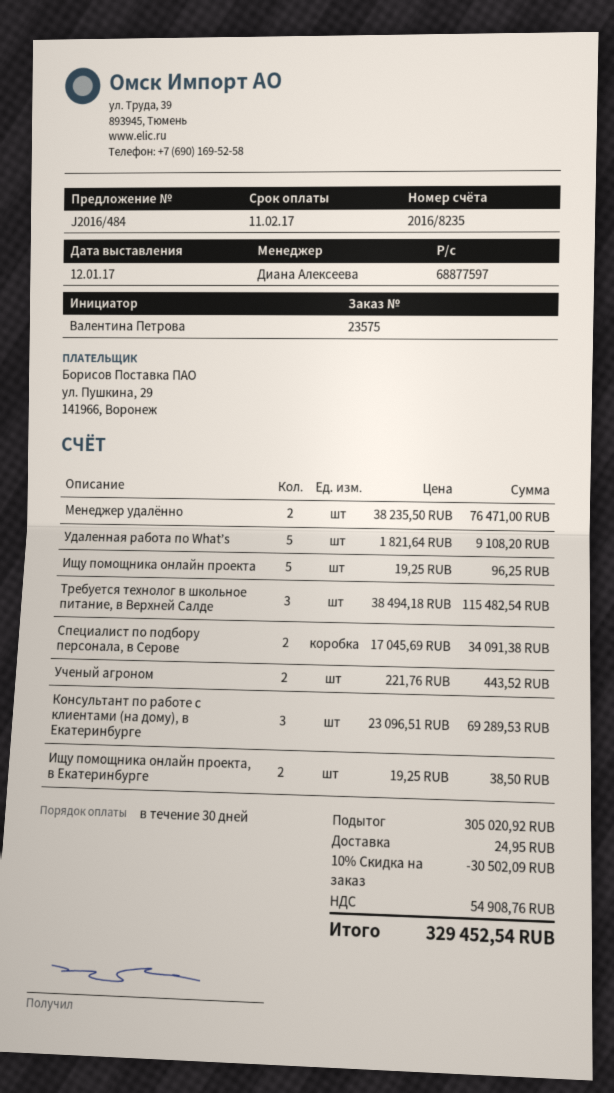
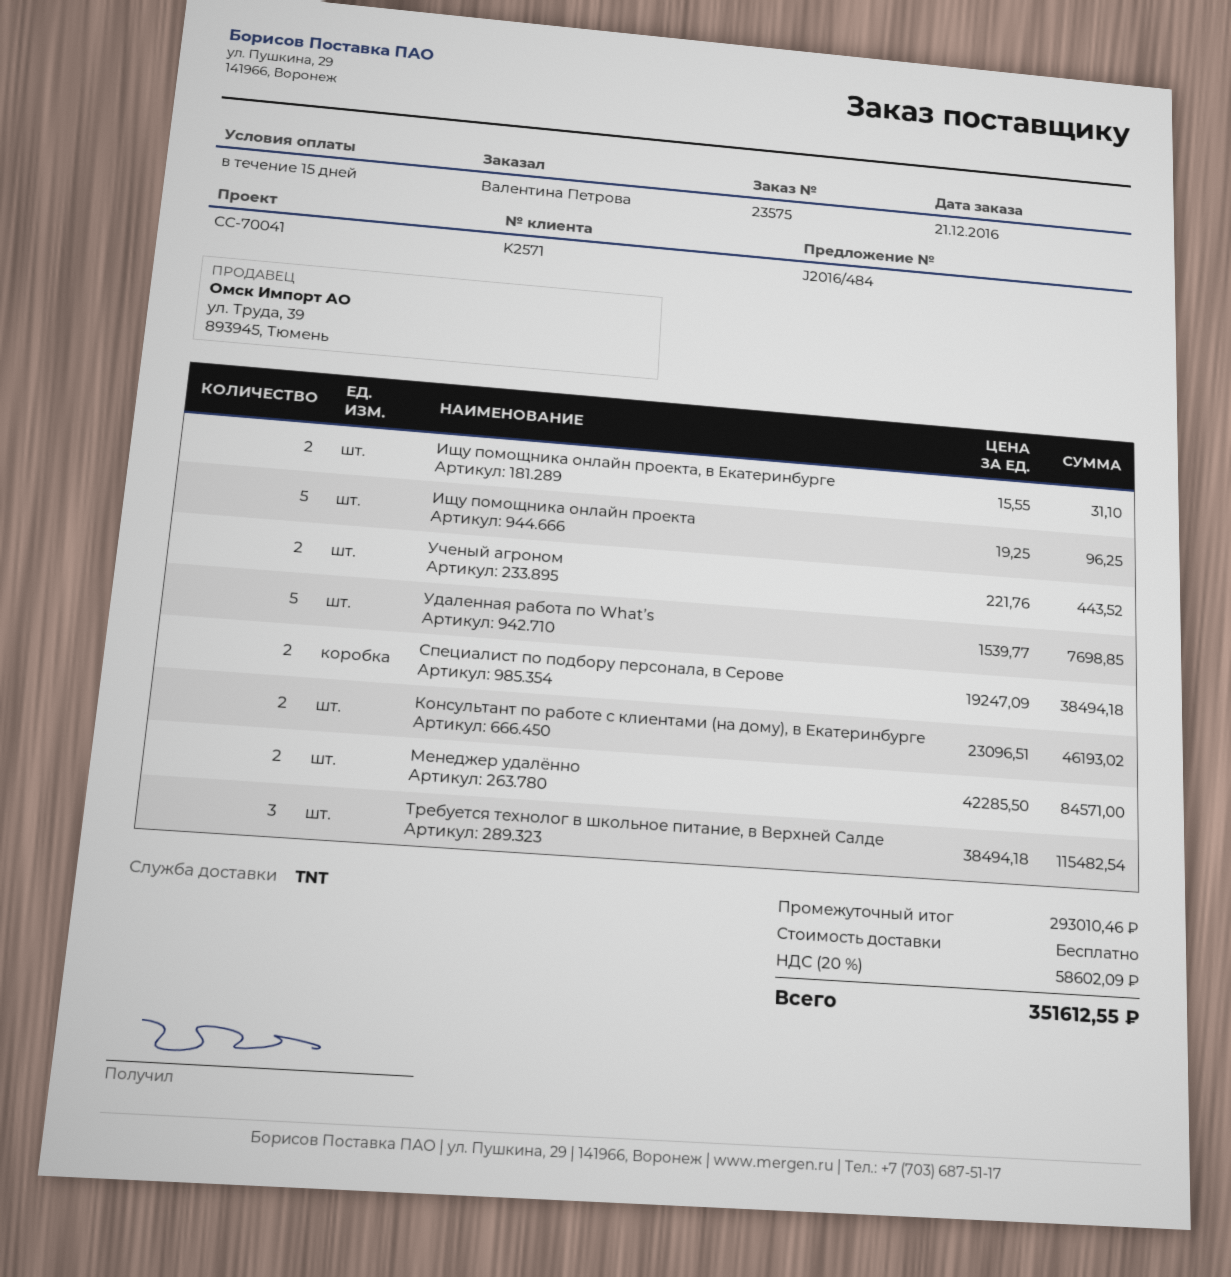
payment terms: 30 days -> 15 days
Менеджер удалённо: 2 x 38235.50 = 76471.00 -> 2 x 42285.50 = 84571.00
Удаленная работа по What’s: 5 x 1821.64 = 9108.20 -> 5 x 1539.77 = 7698.85
Специалист по подбору персонала, в Серове: 2 x 17045.69 = 34091.38 -> 2 x 19247.09 = 38494.18
Консультант по работе с клиентами (на дому), в Екатеринбурге: 3 x 23096.51 = 69289.53 -> 2 x 23096.51 = 46193.02
Ищу помощника онлайн проекта, в Екатеринбурге: 2 x 19.25 = 38.50 -> 2 x 15.55 = 31.10
subtotal: 305020.92 -> 293010.46
discount: 10% = 30502.09 -> none
shipping: 24.95 -> 0.00
tax: 54908.76 -> 58602.09
total: 329452.54 -> 351612.55

